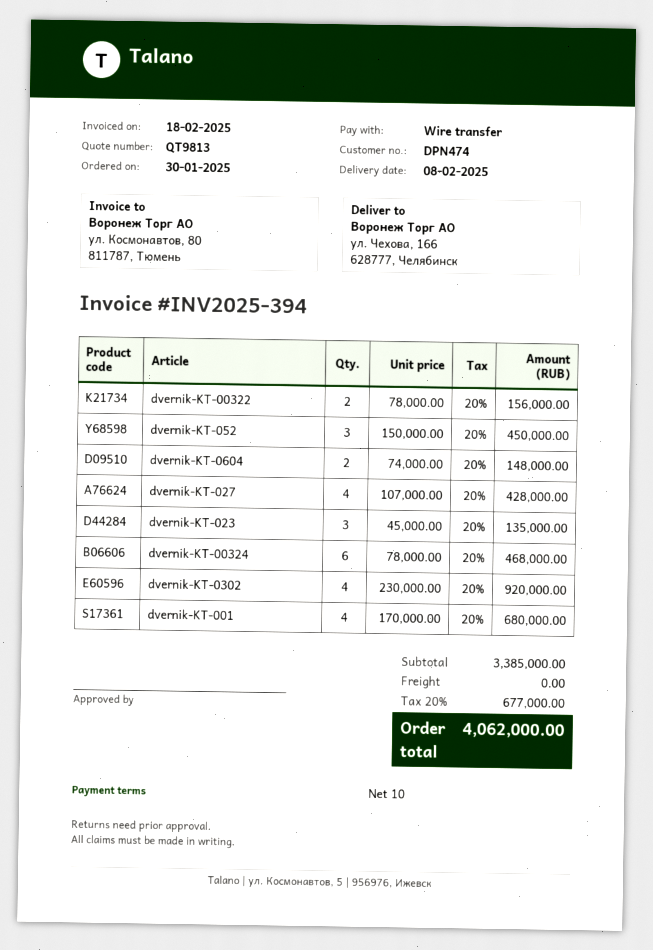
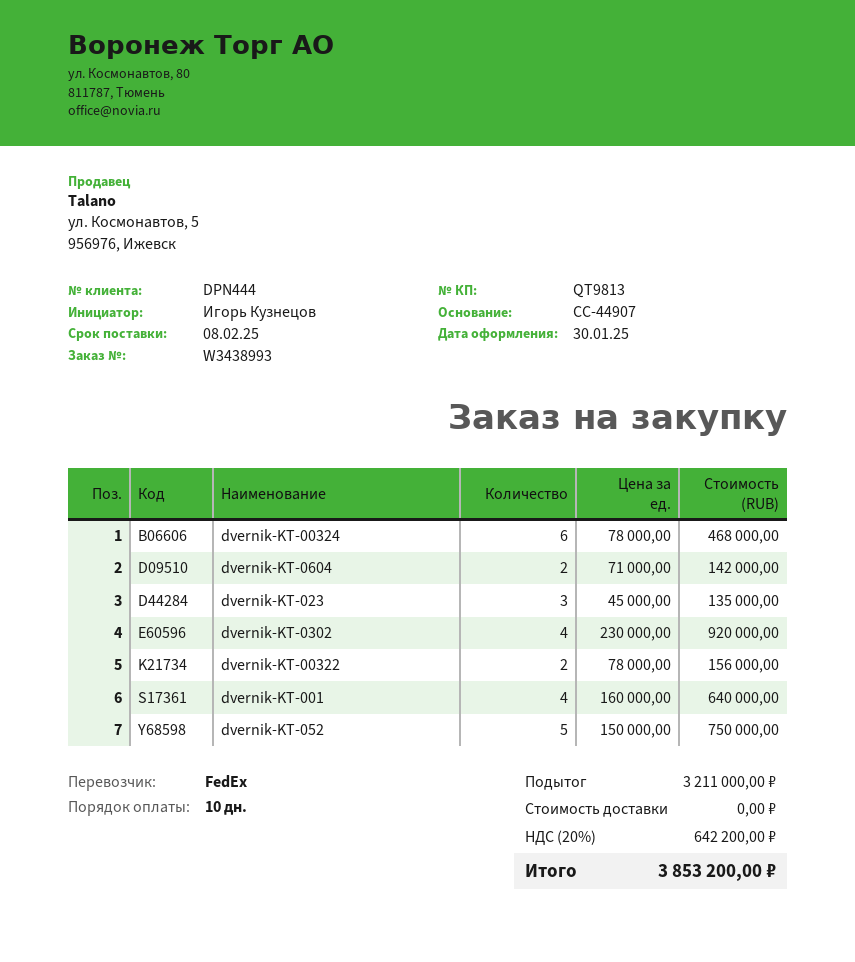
customer number: DPN474 -> DPN444
dvernik-KT-052: 3 x 150000.00 = 450000.00 -> 5 x 150000.00 = 750000.00
dvernik-KT-0604: 2 x 74000.00 = 148000.00 -> 2 x 71000.00 = 142000.00
dvernik-KT-027: 4 x 107000.00 = 428000.00 -> none
dvernik-KT-001: 4 x 170000.00 = 680000.00 -> 4 x 160000.00 = 640000.00
subtotal: 3385000.00 -> 3211000.00
tax: 20% = 677000.00 -> 20% = 642200.00
total: 4062000.00 -> 3853200.00

